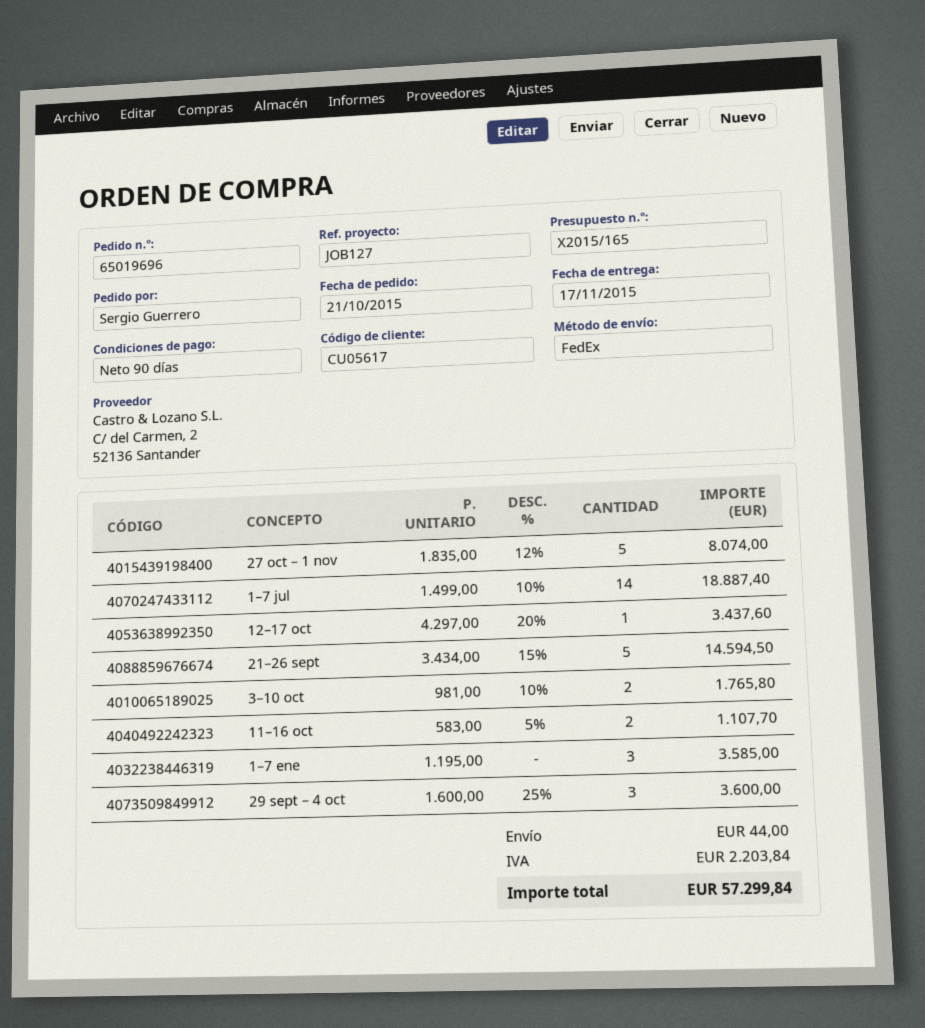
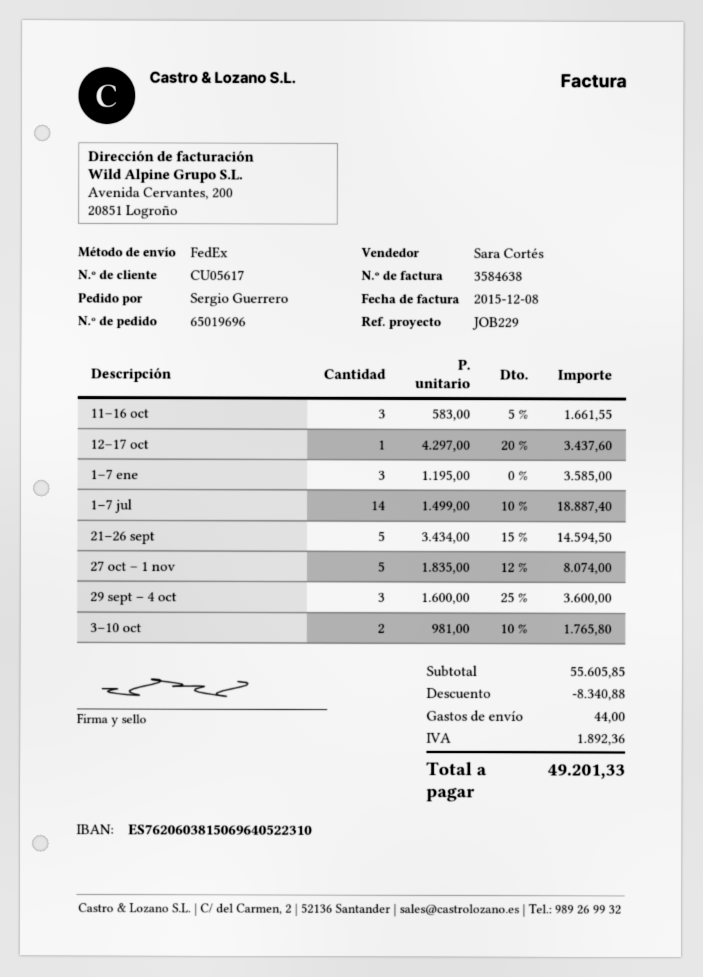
reference: JOB127 -> JOB229
11–16 oct: 2 x 583.00 - 5% = 1107.70 -> 3 x 583.00 - 5% = 1661.55
discount: none -> 8340.88
tax: 2203.84 -> 1892.36
total: 57299.84 -> 49201.33

